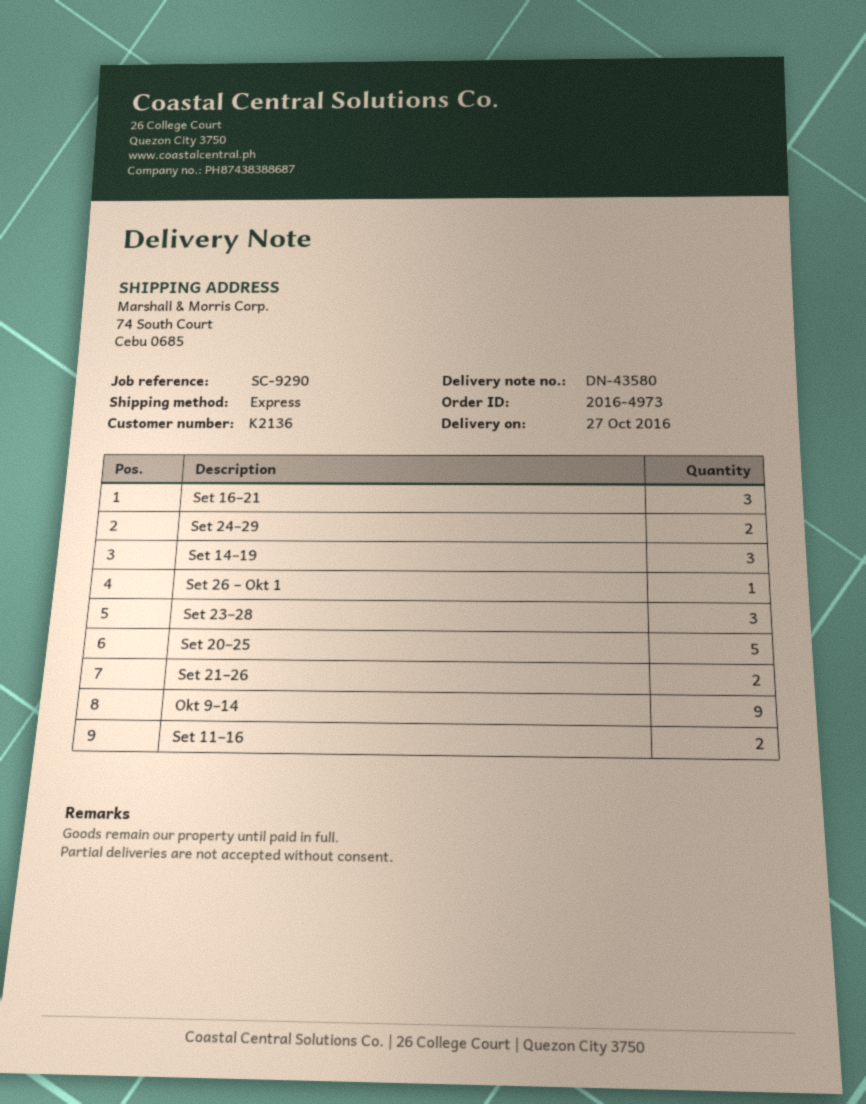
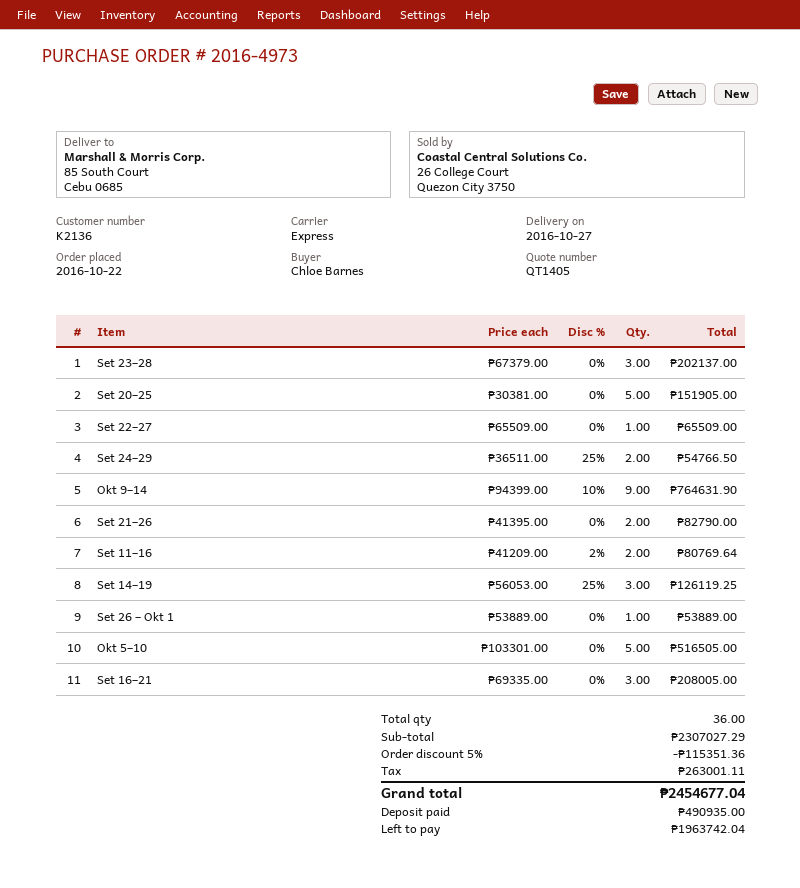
ship to: 74 South Court, Cebu 0685 -> 85 South Court, Cebu 0685
Set 22–27: none -> 1
Okt 5–10: none -> 5

